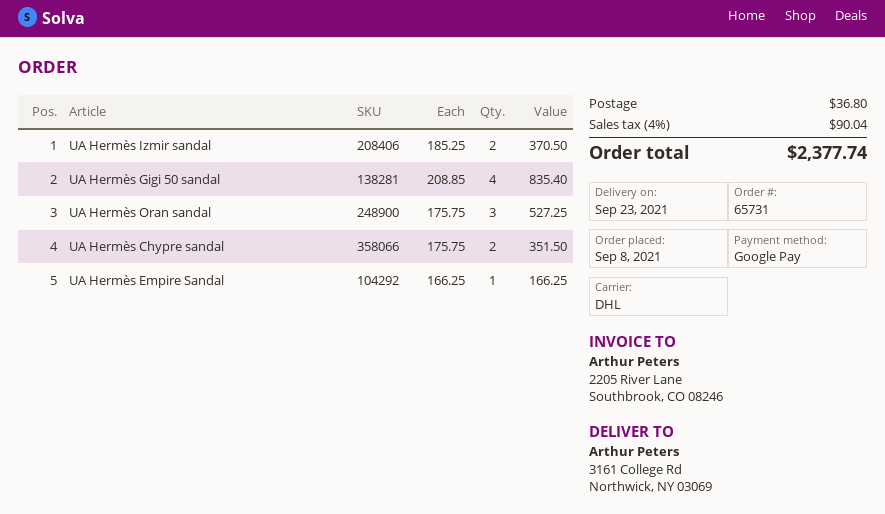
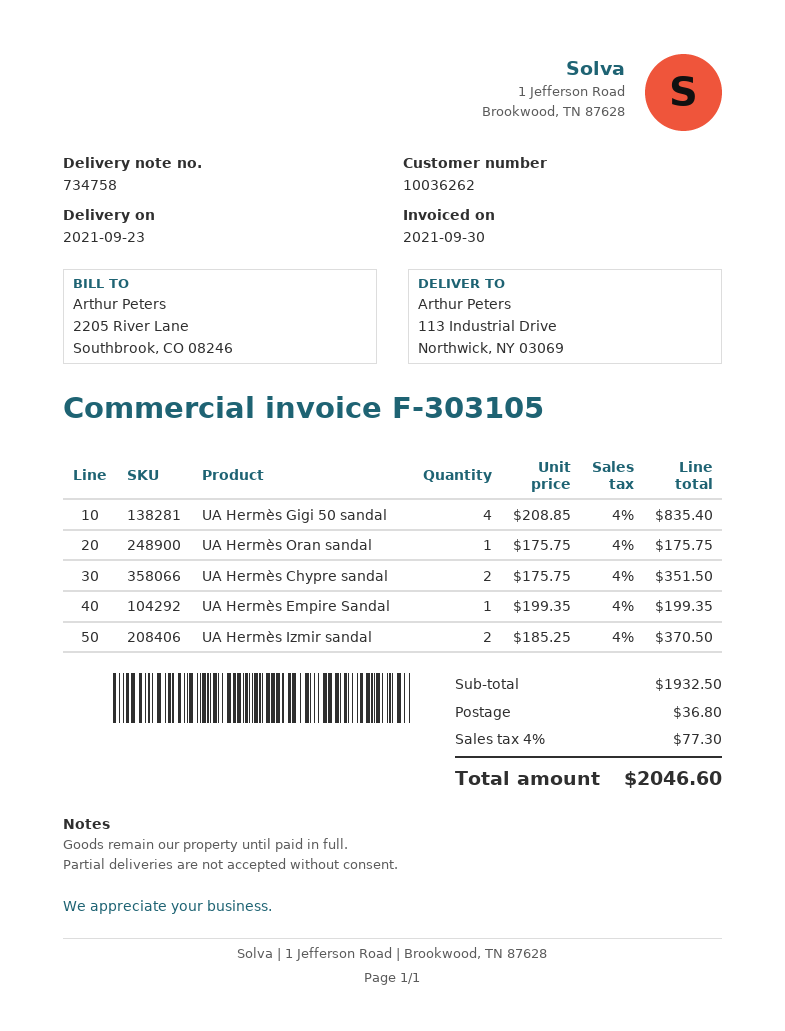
ship to: 3161 College Rd, Northwick, NY 03069 -> 113 Industrial Drive, Northwick, NY 03069
UA Hermès Oran sandal: 3 x 175.75 = 527.25 -> 1 x 175.75 = 175.75
UA Hermès Empire Sandal: 1 x 166.25 = 166.25 -> 1 x 199.35 = 199.35
tax: 4% = 90.04 -> 4% = 77.30
total: 2377.74 -> 2046.60

